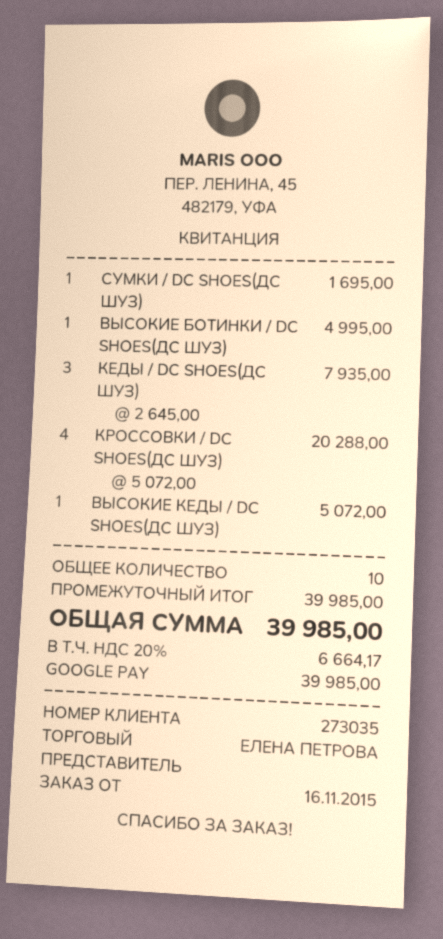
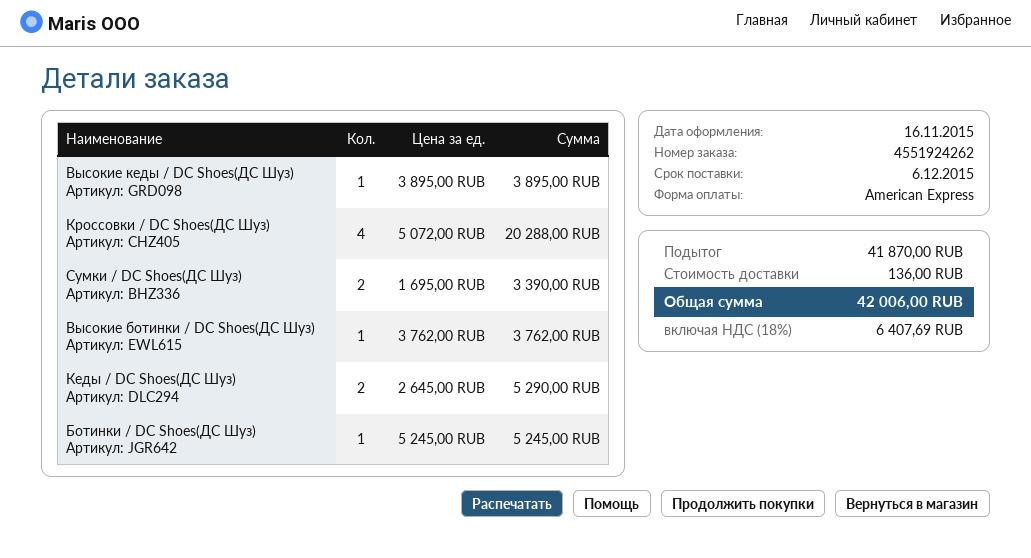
payment method: Google Pay -> American Express
СУМКИ / DС SHOES(ДС ШУЗ): 1 x 1695.00 = 1695.00 -> 2 x 1695.00 = 3390.00
ВЫСОКИЕ БОТИНКИ / DС SHOES(ДС ШУЗ): 1 x 4995.00 = 4995.00 -> 1 x 3762.00 = 3762.00
КЕДЫ / DС SHOES(ДС ШУЗ): 3 x 2645.00 = 7935.00 -> 2 x 2645.00 = 5290.00
ВЫСОКИЕ КЕДЫ / DС SHOES(ДС ШУЗ): 1 x 5072.00 = 5072.00 -> 1 x 3895.00 = 3895.00
Ботинки / DС Shoes(ДС Шуз): none -> 1 x 5245.00 = 5245.00
subtotal: 39985.00 -> 41870.00
shipping: none -> 136.00
tax: 20% = 6664.17 -> 18% = 6407.69
total: 39985.00 -> 42006.00

